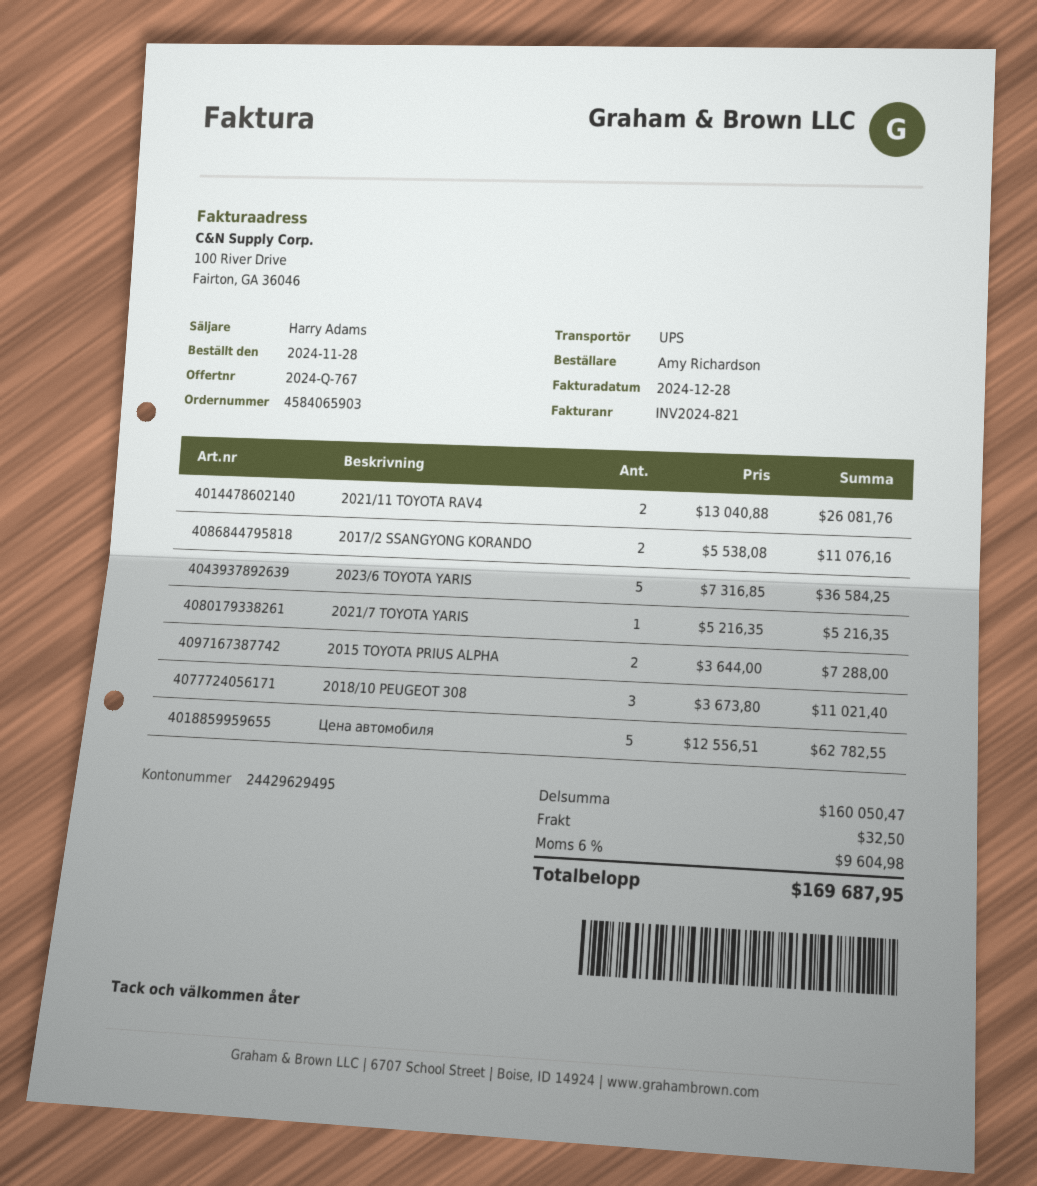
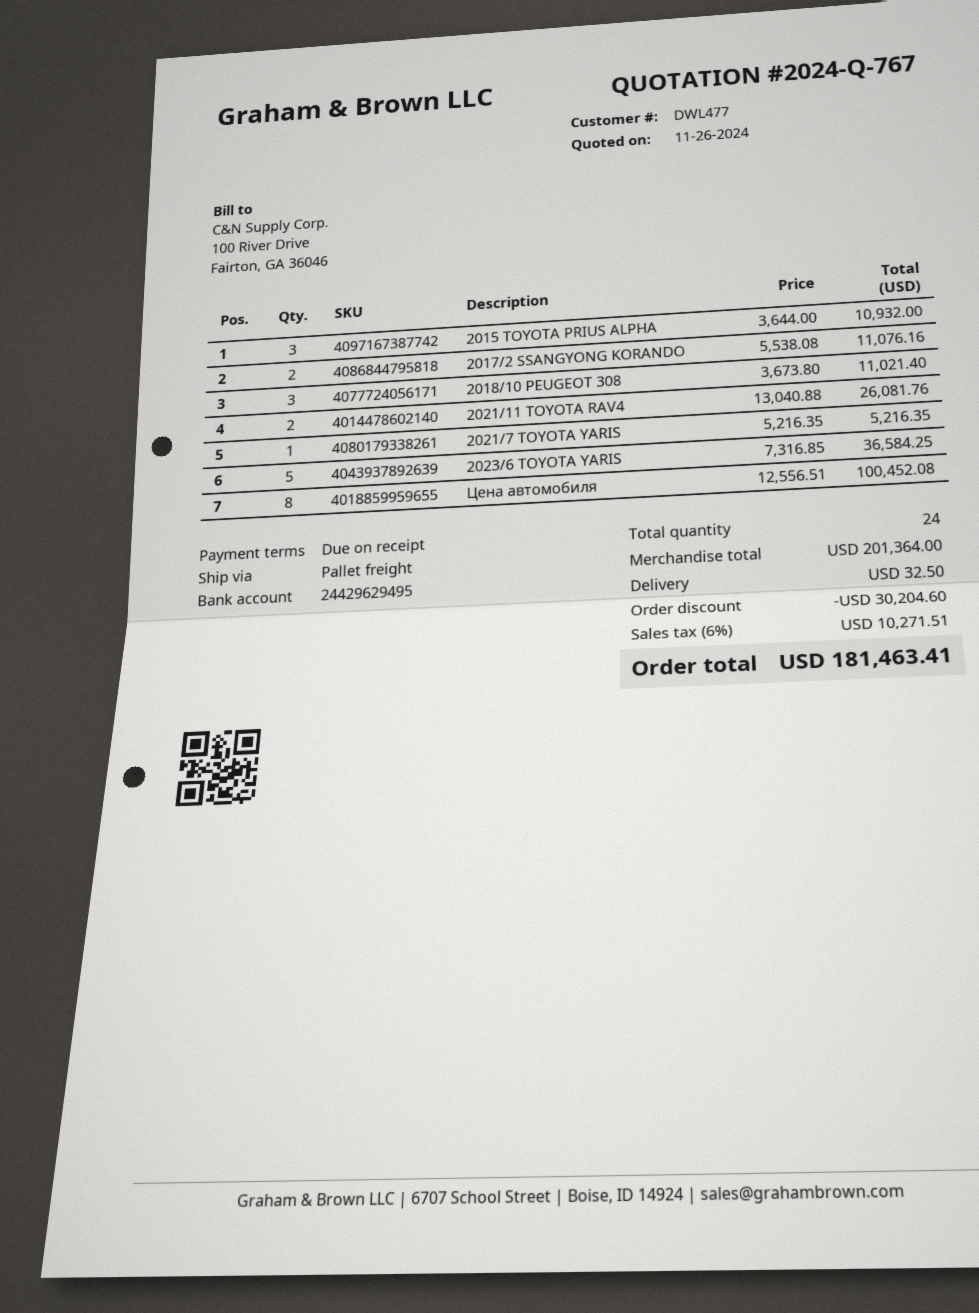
shipping method: UPS -> pallet freight
2015 TOYOTA PRIUS ALPHA: 2 x 3644.00 = 7288.00 -> 3 x 3644.00 = 10932.00
Цена автомобиля: 5 x 12556.51 = 62782.55 -> 8 x 12556.51 = 100452.08
subtotal: 160050.47 -> 201364.00
discount: none -> 30204.60
tax: 6% = 9604.98 -> 6% = 10271.51
total: 169687.95 -> 181463.41

